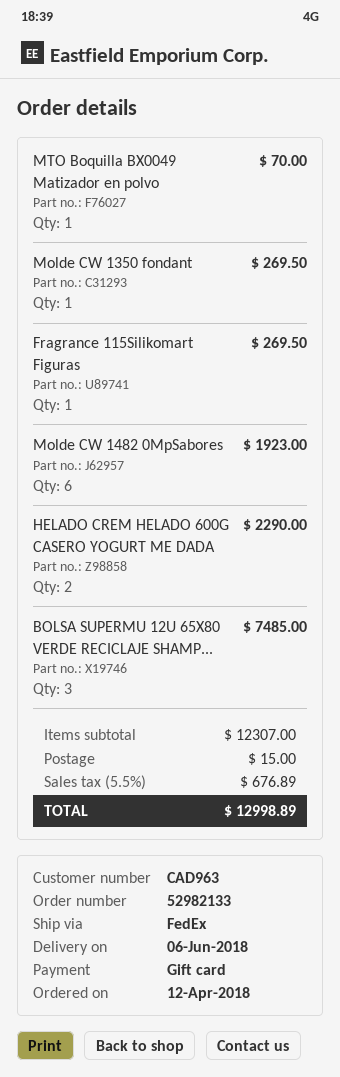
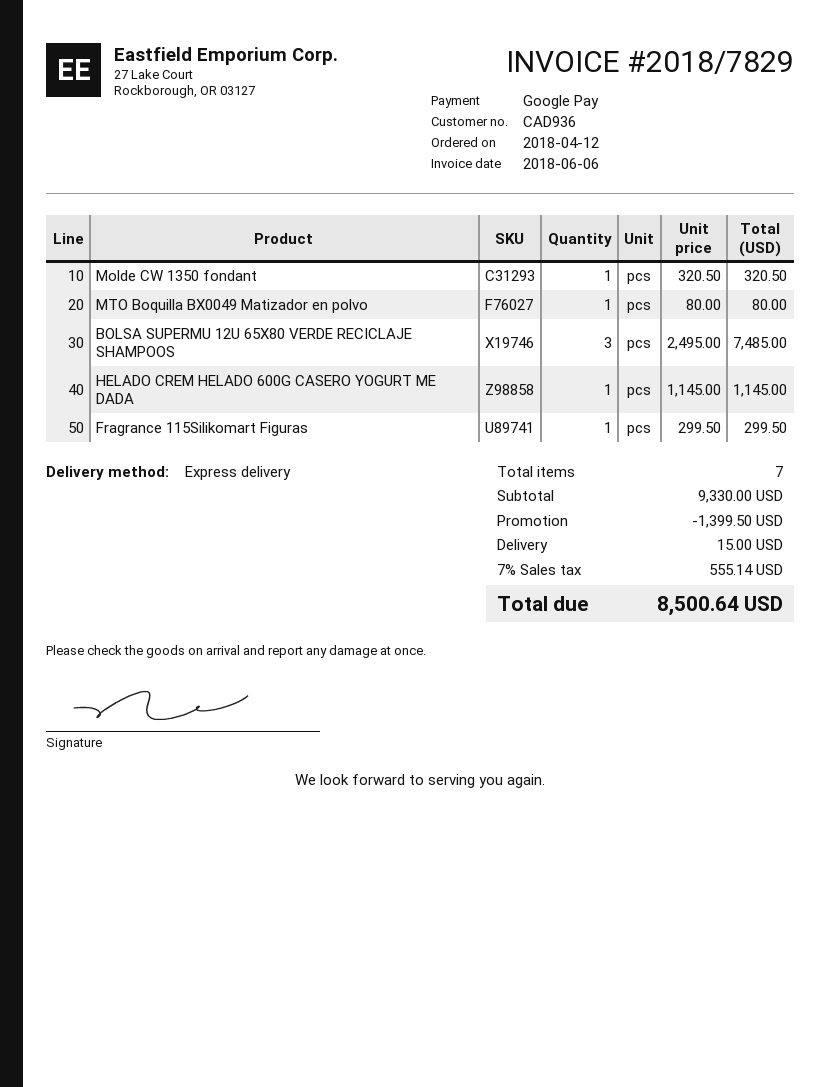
customer number: CAD963 -> CAD936
payment method: gift card -> Google Pay
shipping method: FedEx -> express
MTO Boquilla BX0049 Matizador en polvo: 1 for 70.00 -> 1 for 80.00
Molde CW 1350 fondant: 1 for 269.50 -> 1 for 320.50
Fragrance 115Silikomart Figuras: 1 for 269.50 -> 1 for 299.50
Molde CW 1482 0MpSabores: 6 for 1923.00 -> none
HELADO CREM HELADO 600G CASERO YOGURT ME DADA: 2 for 2290.00 -> 1 for 1145.00
subtotal: 12307.00 -> 9330.00
discount: none -> 1399.50
tax: 5.5% = 676.89 -> 7% = 555.14
total: 12998.89 -> 8500.64

